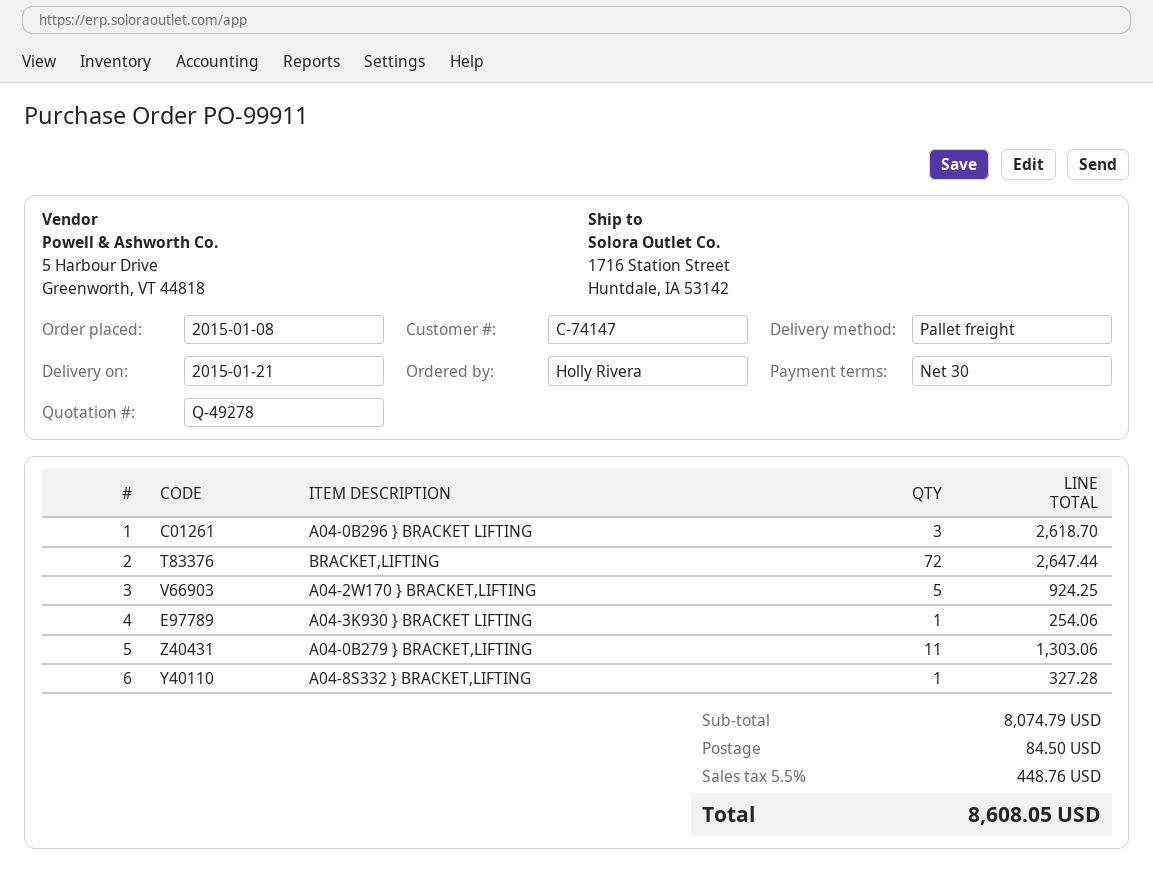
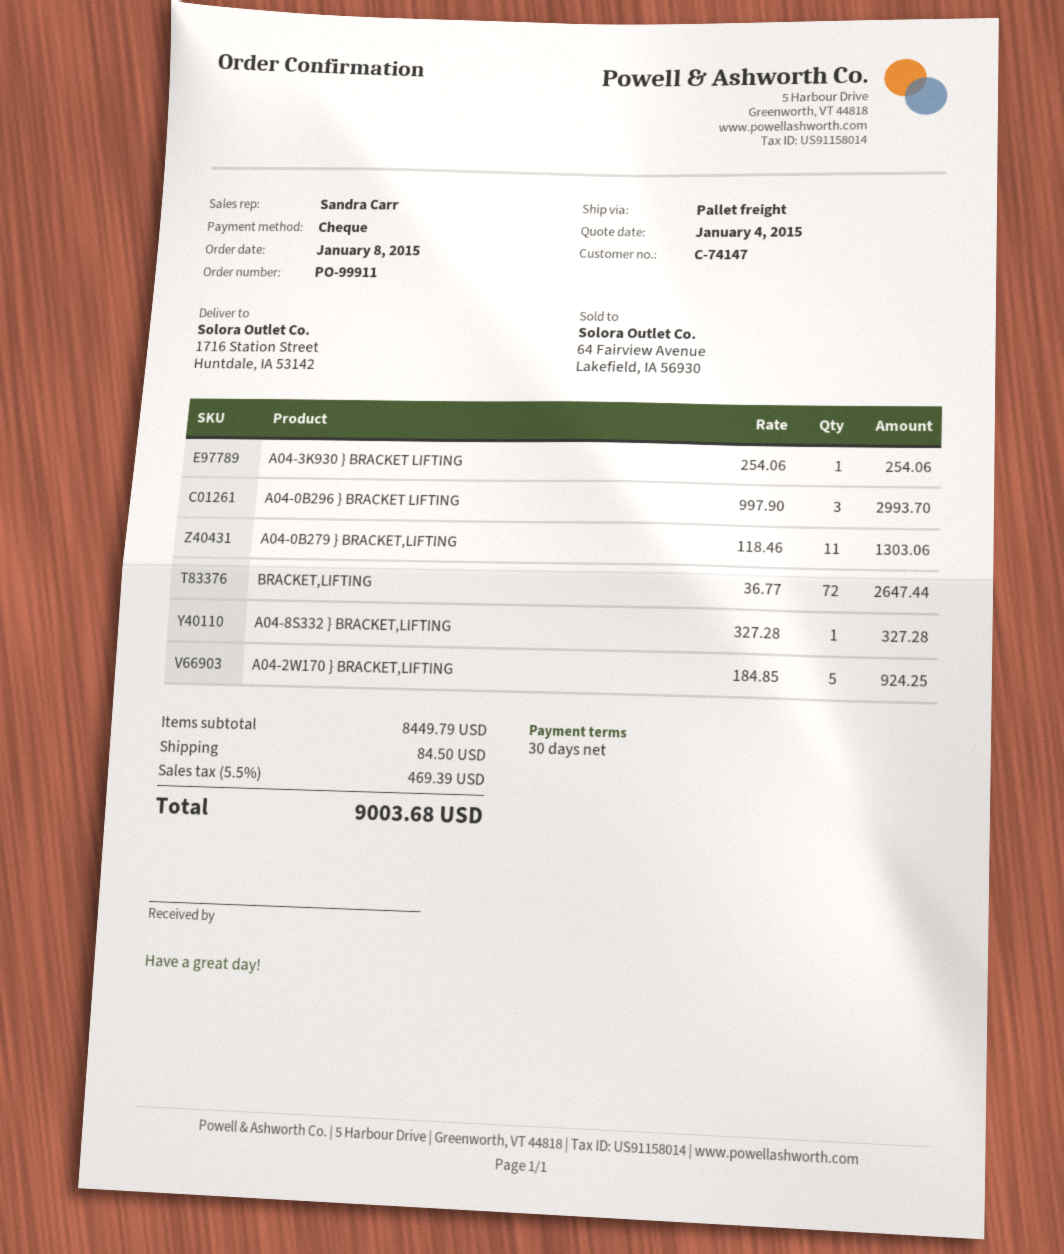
A04-0B296 } BRACKET LIFTING: 3 for 2618.70 -> 3 for 2993.70
subtotal: 8074.79 -> 8449.79
tax: 5.5% = 448.76 -> 5.5% = 469.39
total: 8608.05 -> 9003.68

